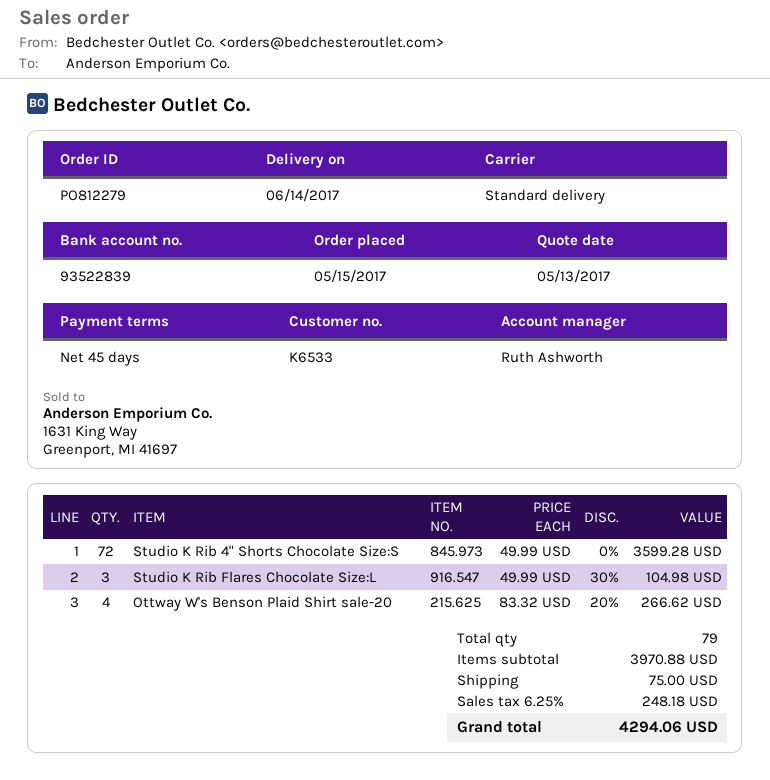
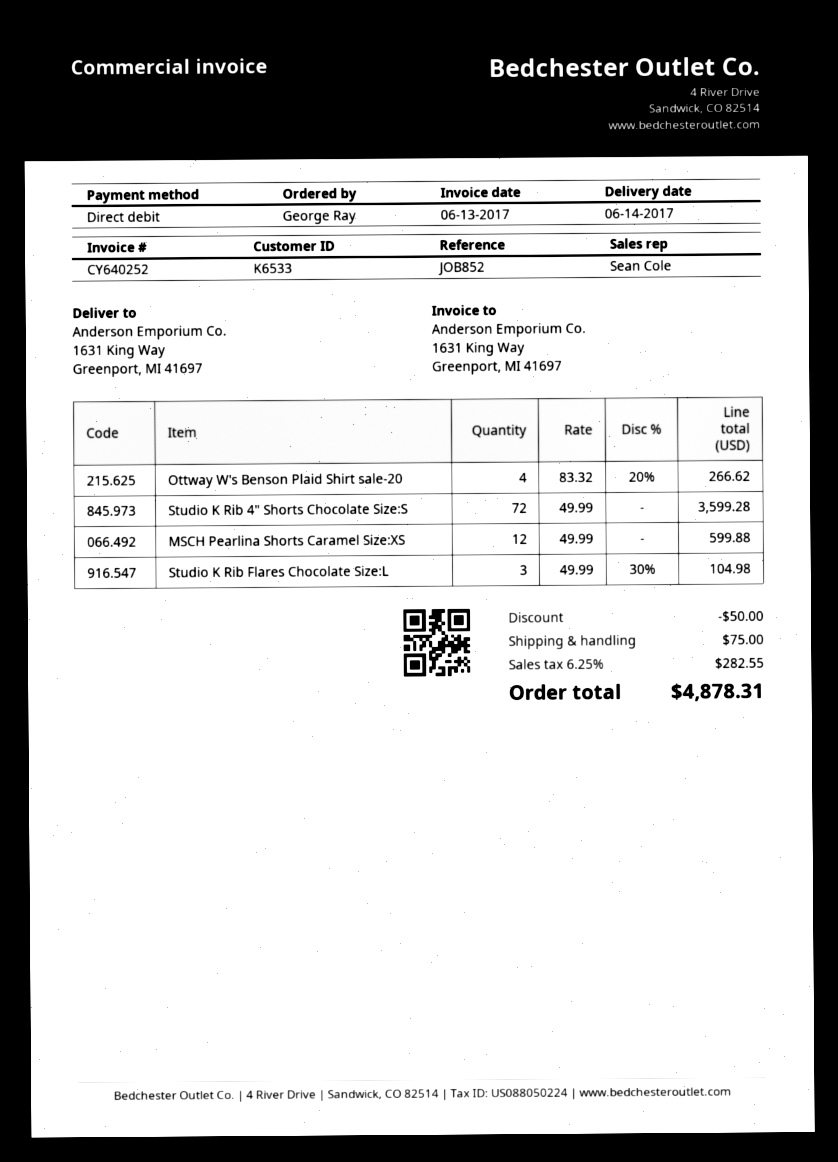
sales rep: Ruth Ashworth -> Sean Cole
MSCH Pearlina Shorts Caramel Size:XS: none -> 12 x 49.99 = 599.88
discount: none -> 50.00
tax: 6.25% = 248.18 -> 6.25% = 282.55
total: 4294.06 -> 4878.31

